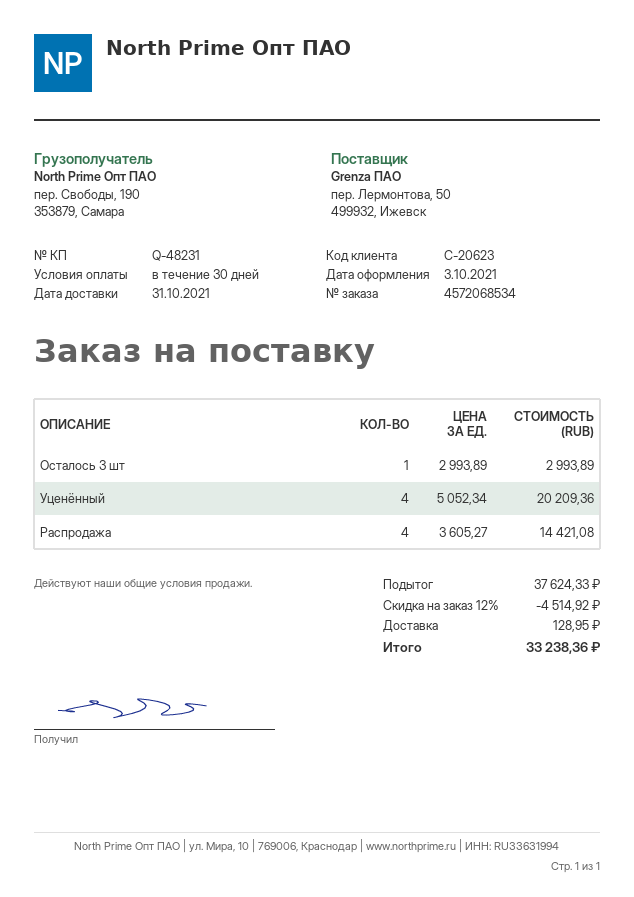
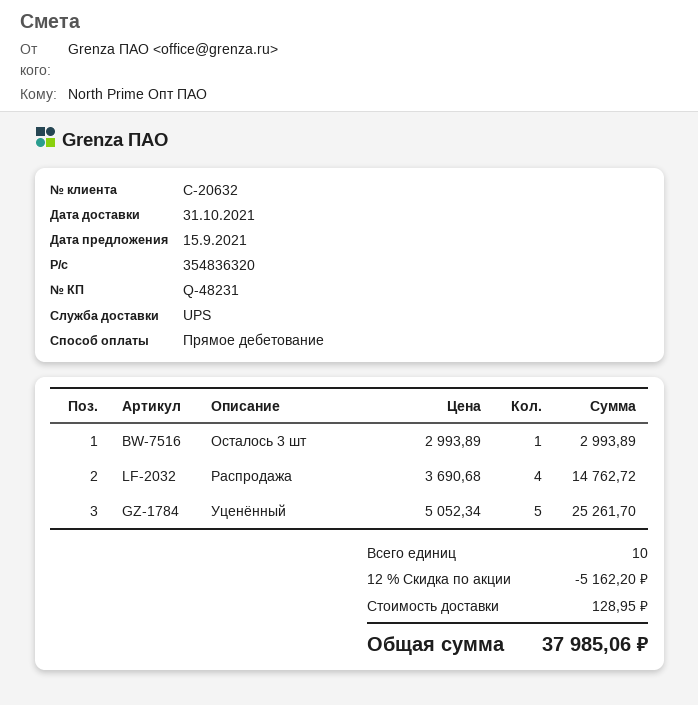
customer number: C-20623 -> C-20632
Уценённый: 4 x 5052.34 = 20209.36 -> 5 x 5052.34 = 25261.70
Распродажа: 4 x 3605.27 = 14421.08 -> 4 x 3690.68 = 14762.72
discount: 12% = 4514.92 -> 12% = 5162.20
total: 33238.36 -> 37985.06

